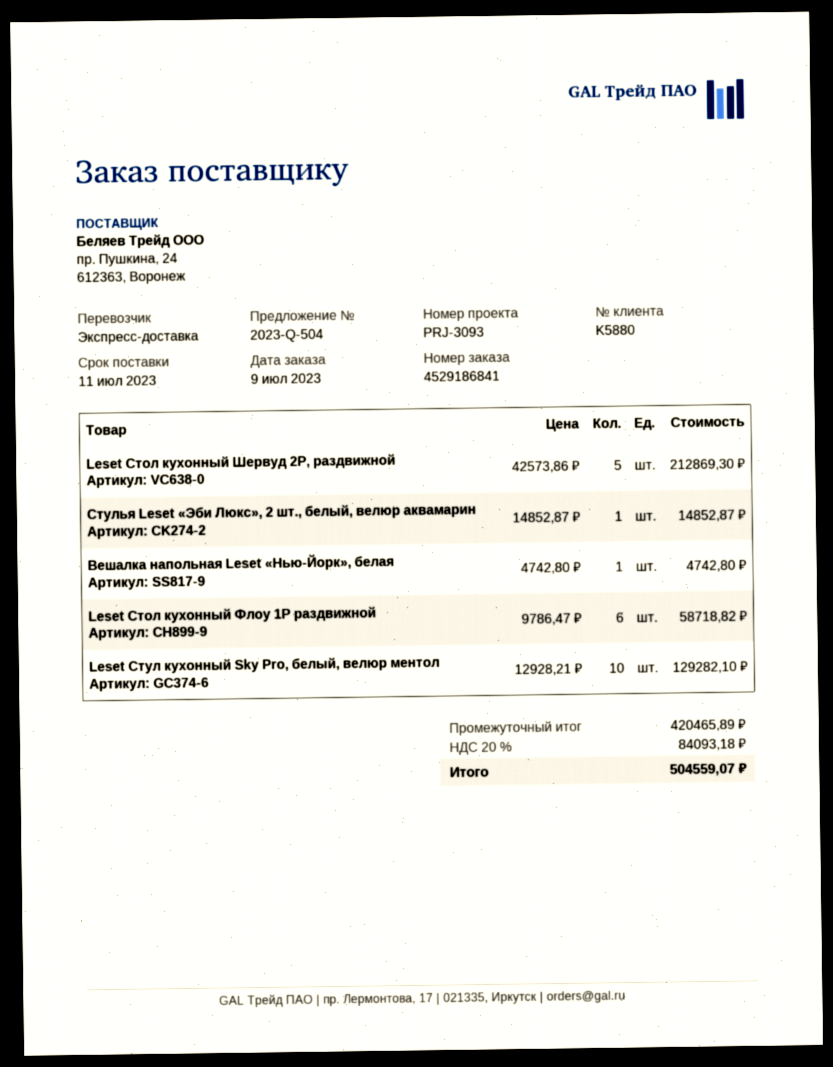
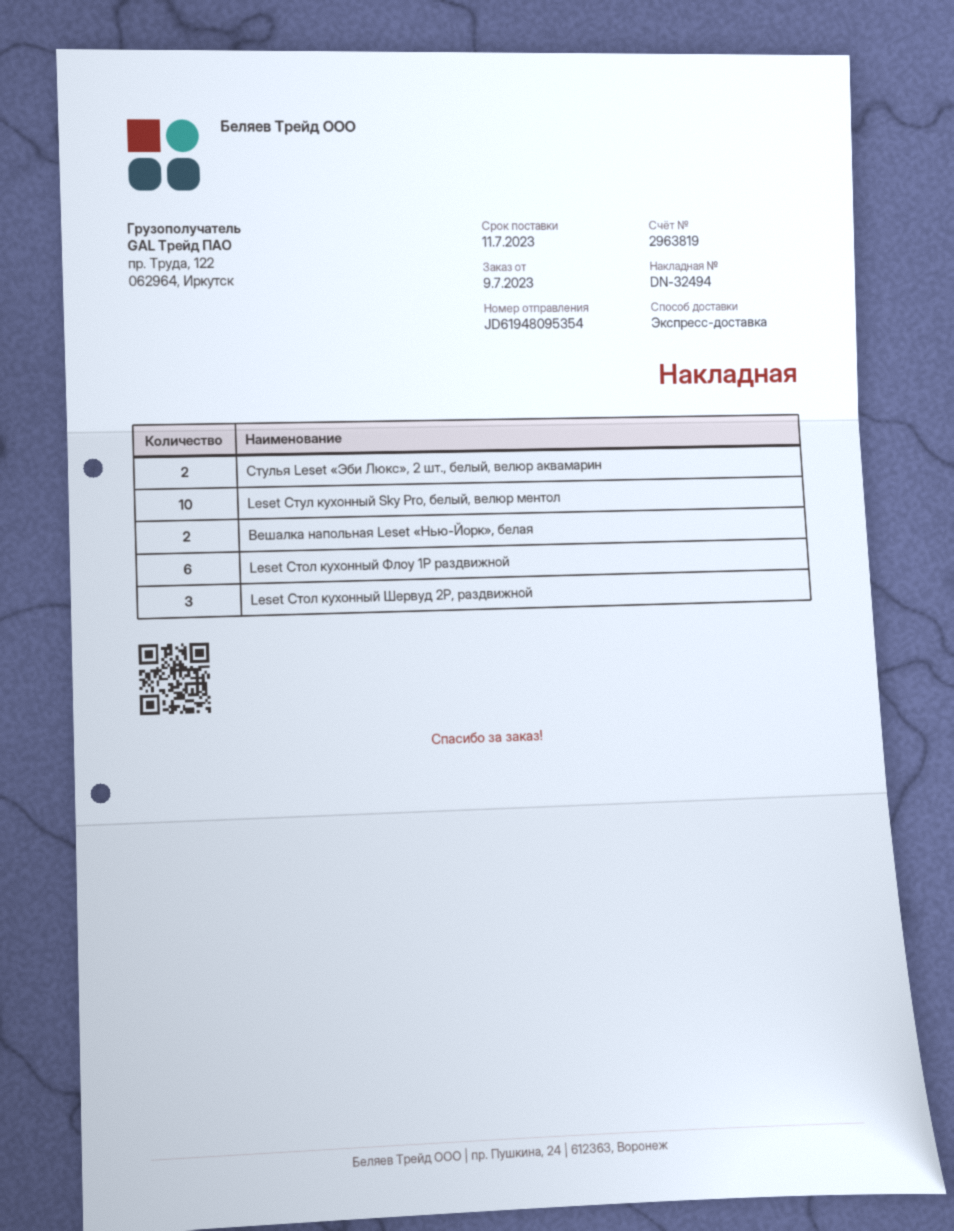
Leset Стол кухонный Шервуд 2Р, раздвижной: 5 -> 3
Стулья Leset «Эби Люкс», 2 шт., белый, велюр аквамарин: 1 -> 2
Вешалка напольная Leset «Нью-Йорк», белая: 1 -> 2

